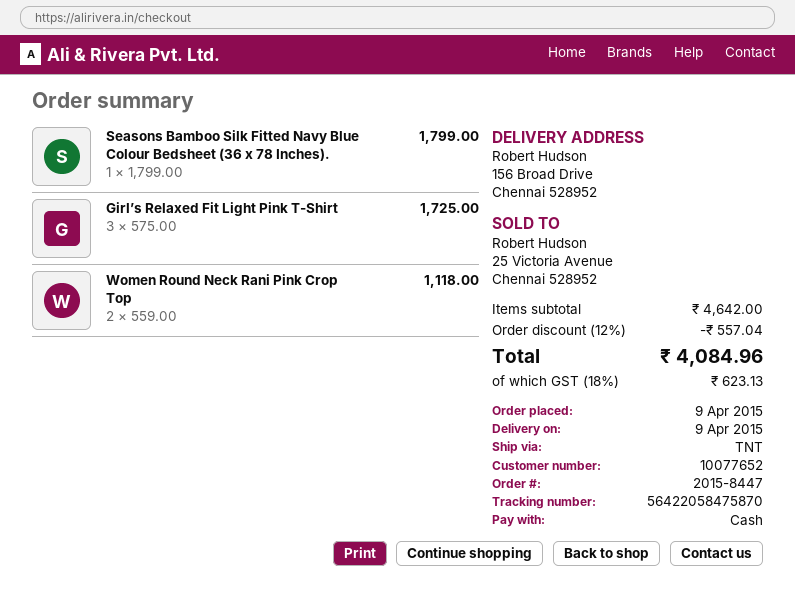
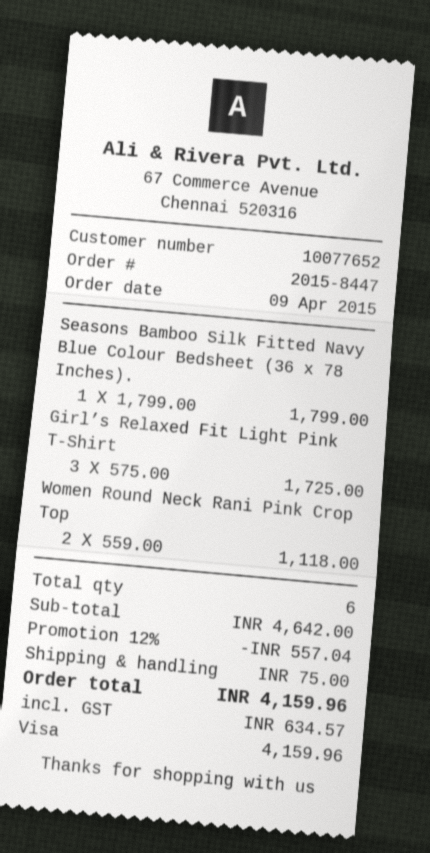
payment method: cash -> Visa
shipping: none -> 75.00
tax: 623.13 -> 634.57
total: 4084.96 -> 4159.96

